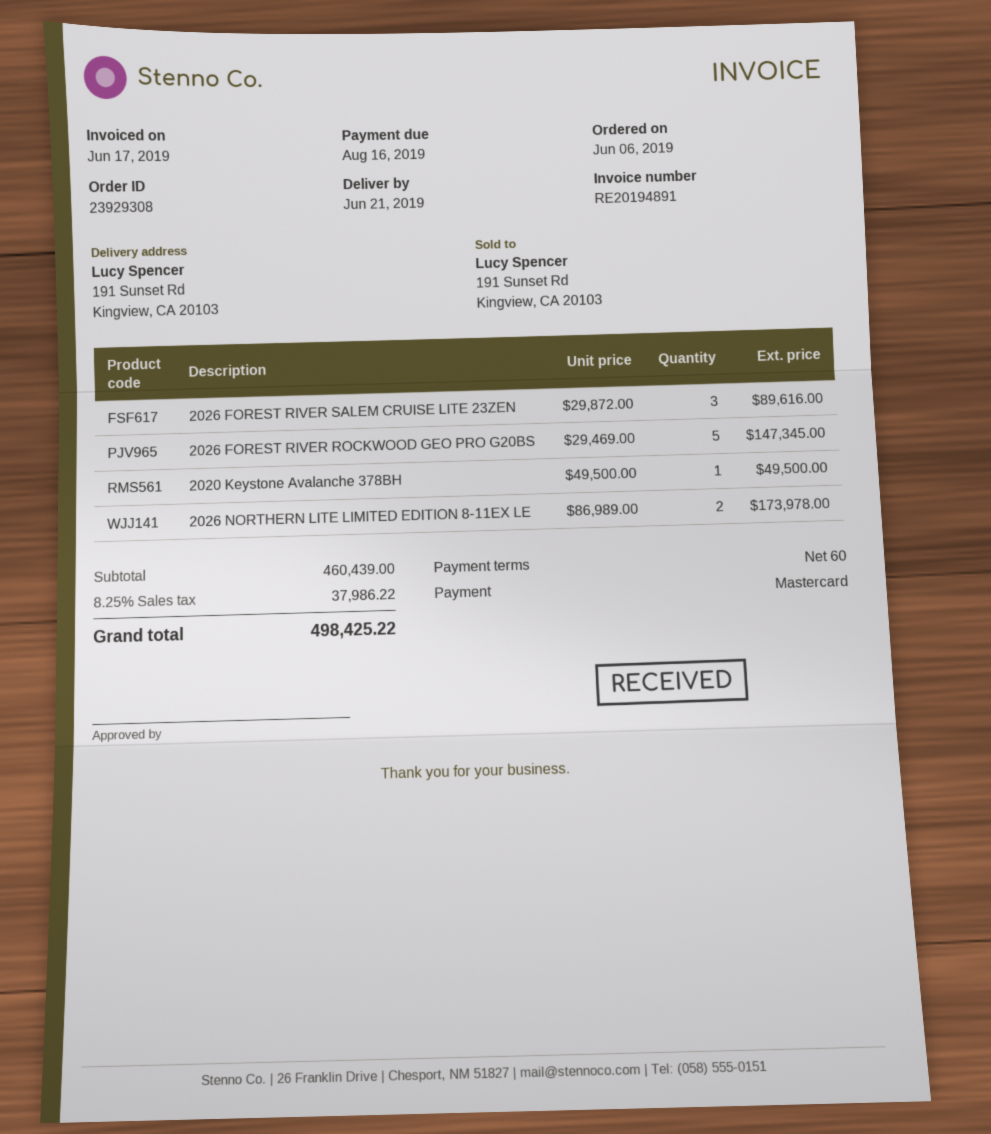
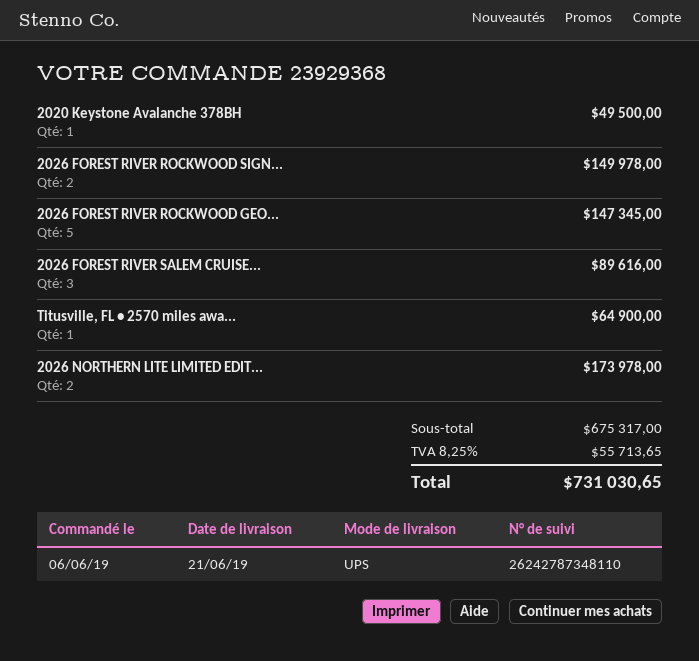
order number: 23929308 -> 23929368
2026 FOREST RIVER ROCKWOOD SIGN...: none -> 2 for 149978.00
Titusville, FL • 2570 miles awa...: none -> 1 for 64900.00
subtotal: 460439.00 -> 675317.00
tax: 8.25% = 37986.22 -> 8.25% = 55713.65
total: 498425.22 -> 731030.65

